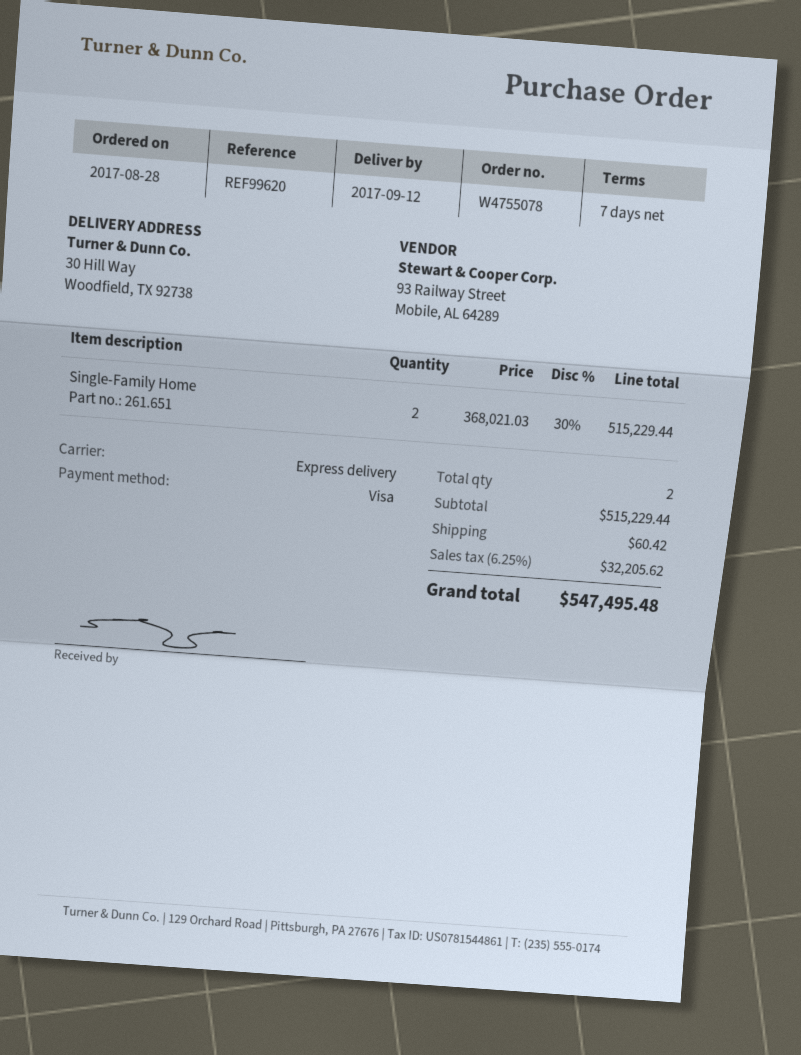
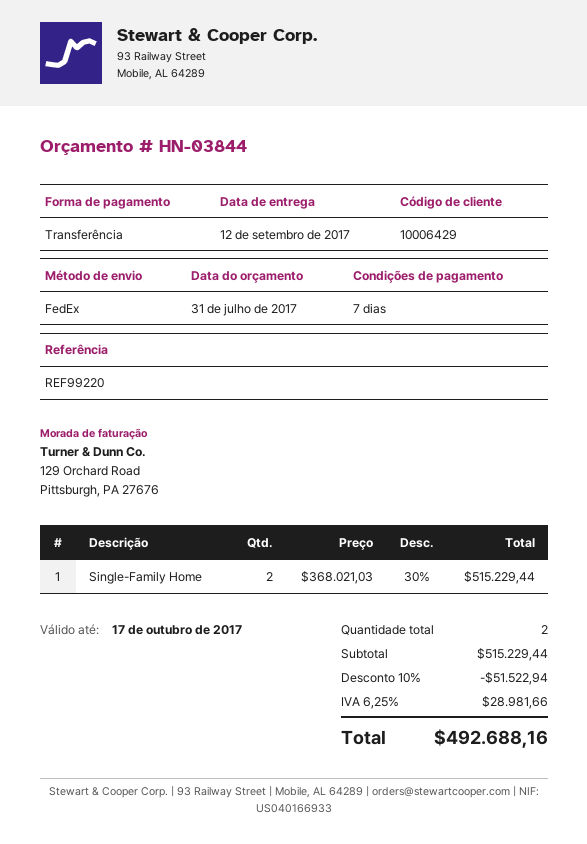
reference: REF99620 -> REF99220
payment method: Visa -> bank transfer
shipping method: express -> FedEx
discount: none -> 10% = 51522.94
shipping: 60.42 -> none
tax: 6.25% = 32205.62 -> 6.25% = 28981.66
total: 547495.48 -> 492688.16

